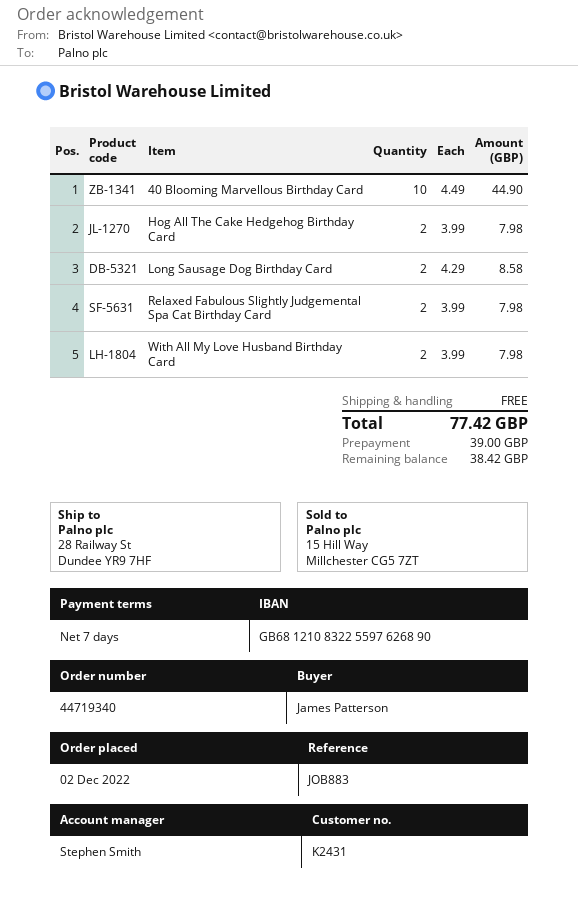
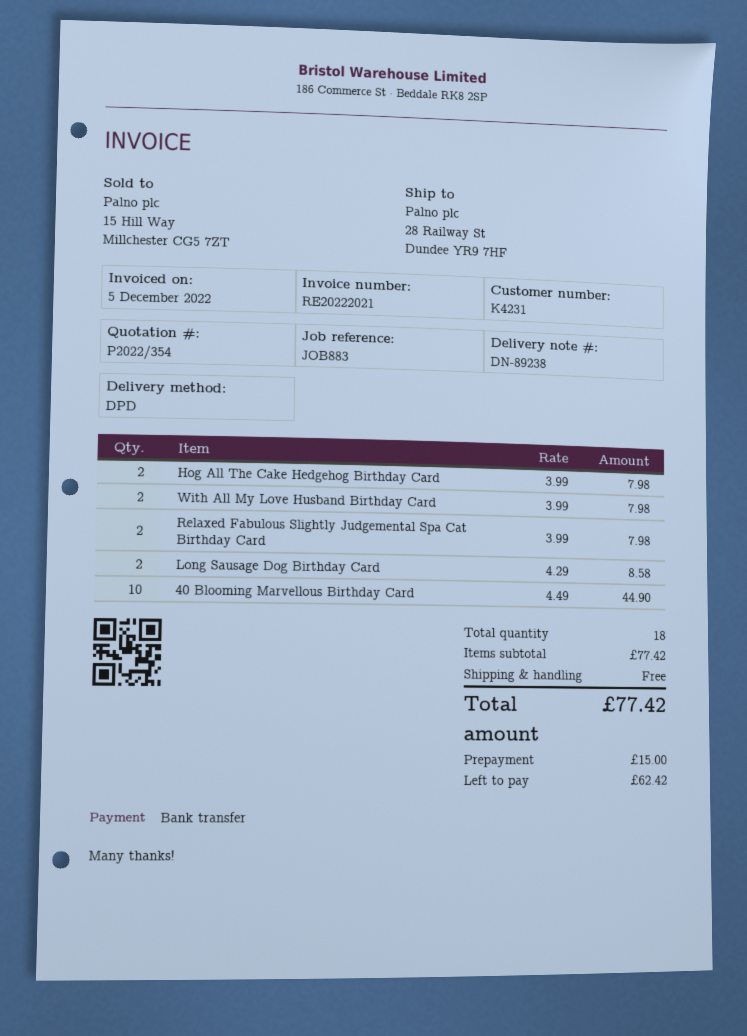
customer number: K2431 -> K4231
deposit: 39.00 -> 15.00
balance: 38.42 -> 62.42

